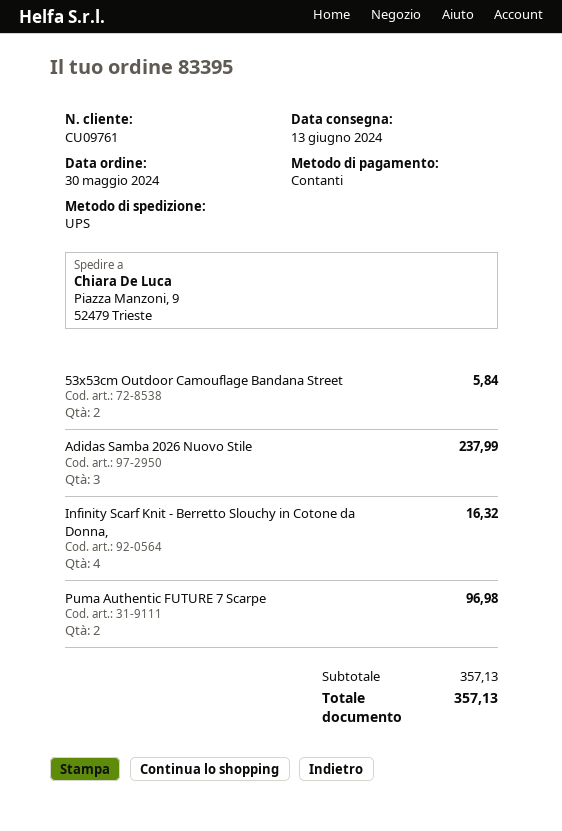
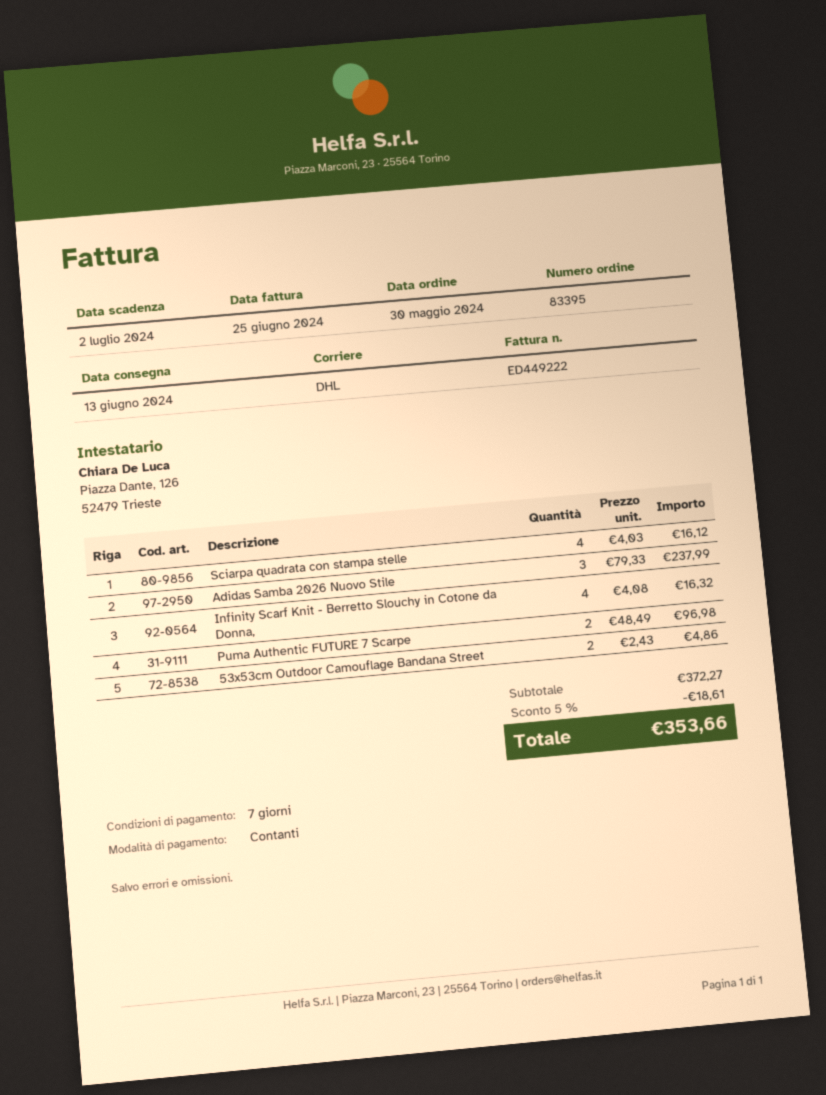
shipping method: UPS -> DHL
53x53cm Outdoor Camouflage Bandana Street: 2 for 5.84 -> 2 for 4.86
Sciarpa quadrata con stampa stelle: none -> 4 for 16.12
subtotal: 357.13 -> 372.27
discount: none -> 5% = 18.61
total: 357.13 -> 353.66

